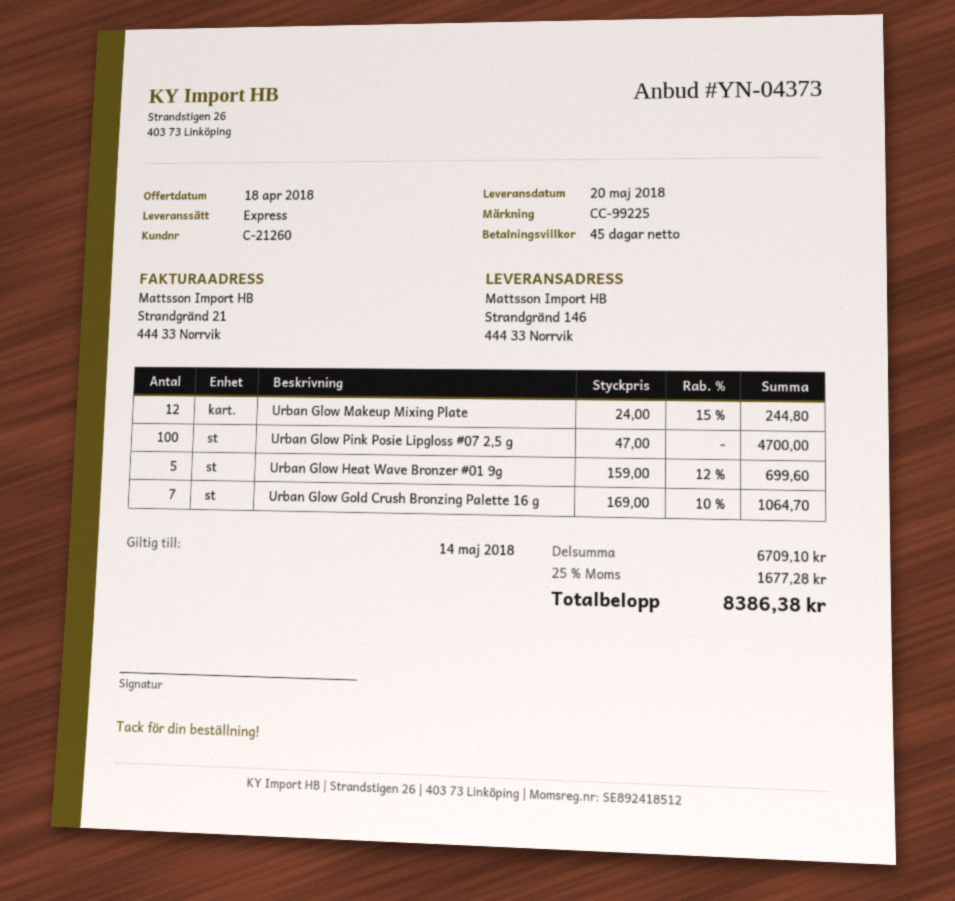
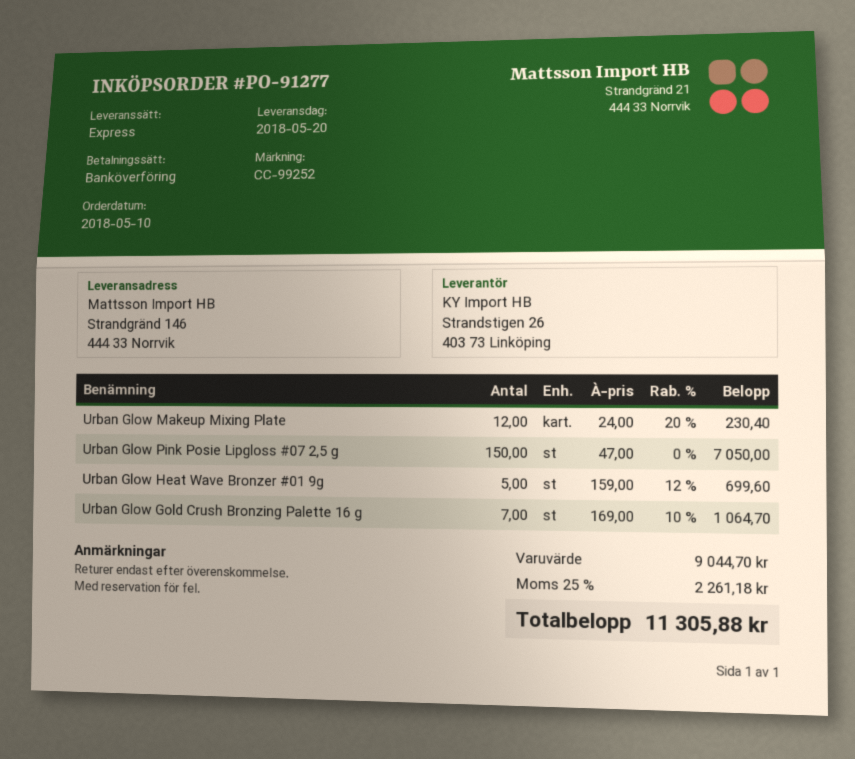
reference: CC-99225 -> CC-99252
Urban Glow Makeup Mixing Plate: 12 x 24.00 - 15% = 244.80 -> 12 x 24.00 - 20% = 230.40
Urban Glow Pink Posie Lipgloss #07 2,5 g: 100 x 47.00 = 4700.00 -> 150 x 47.00 = 7050.00
subtotal: 6709.10 -> 9044.70
tax: 25% = 1677.28 -> 25% = 2261.18
total: 8386.38 -> 11305.88

